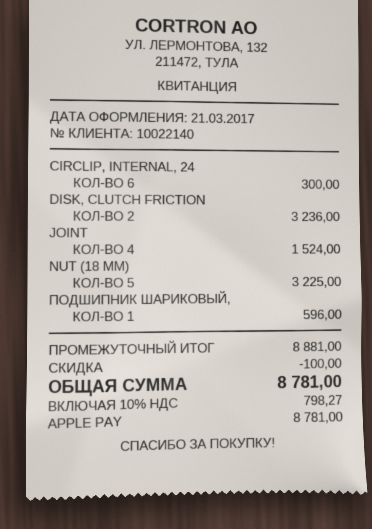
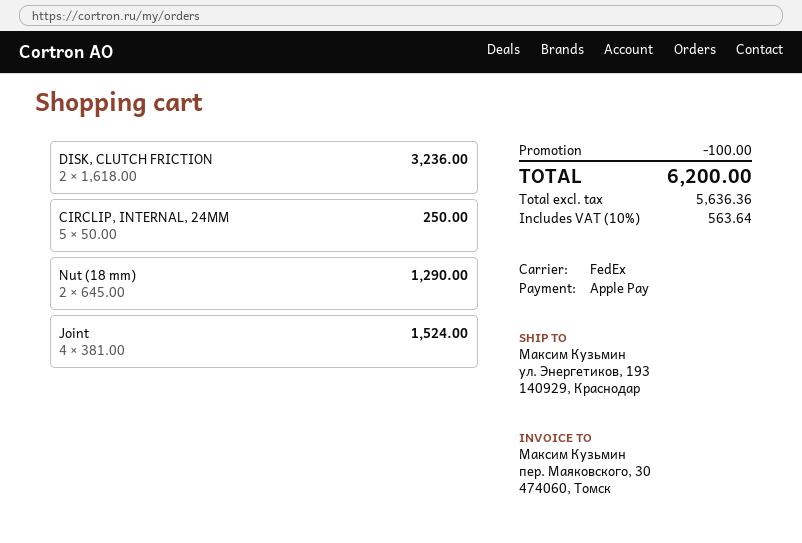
CIRCLIP, INTERNAL, 24: 6 for 300.00 -> 5 for 250.00
NUT (18 MM): 5 for 3225.00 -> 2 for 1290.00
ПОДШИПНИК ШАРИКОВЫЙ,: 1 for 596.00 -> none
tax: 10% = 798.27 -> 10% = 563.64
total: 8781.00 -> 6200.00

